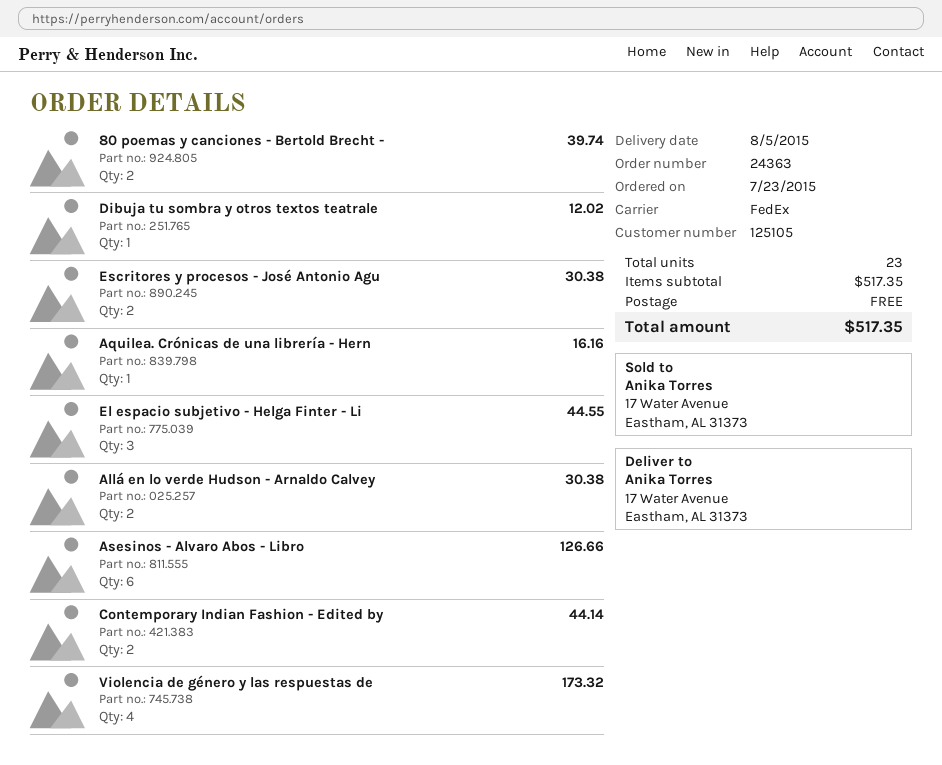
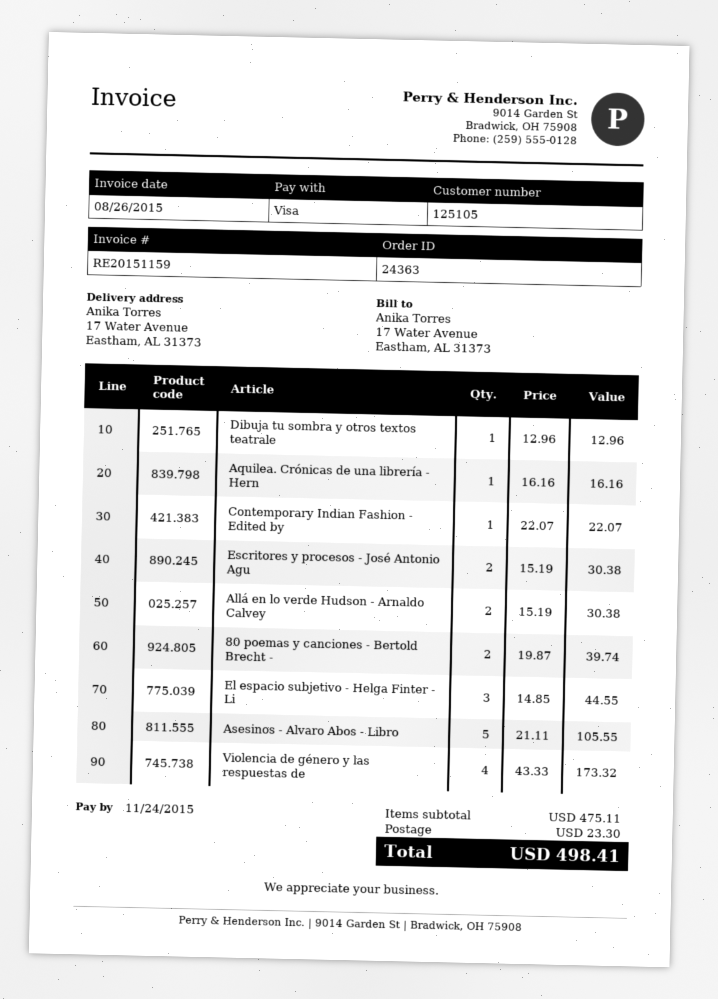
Dibuja tu sombra y otros textos teatrale: 1 for 12.02 -> 1 for 12.96
Asesinos - Alvaro Abos - Libro: 6 for 126.66 -> 5 for 105.55
Contemporary Indian Fashion - Edited by: 2 for 44.14 -> 1 for 22.07
subtotal: 517.35 -> 475.11
shipping: 0.00 -> 23.30
total: 517.35 -> 498.41

